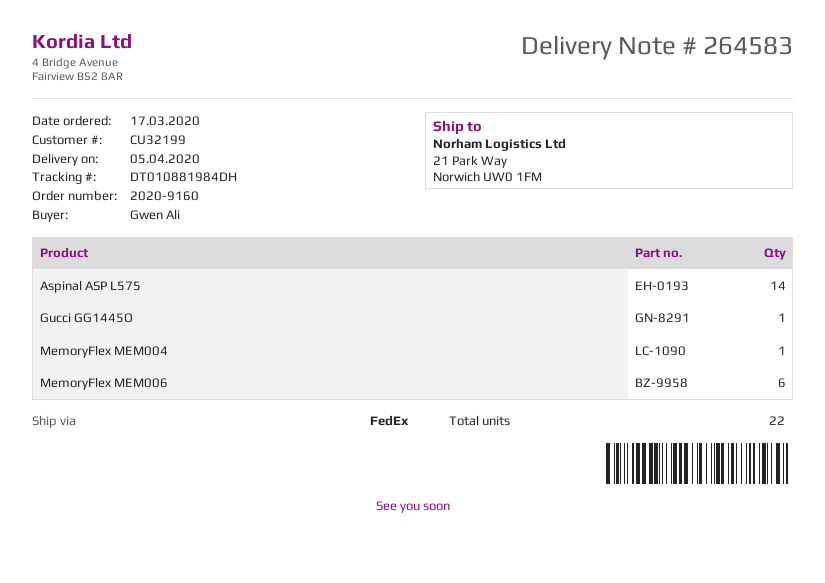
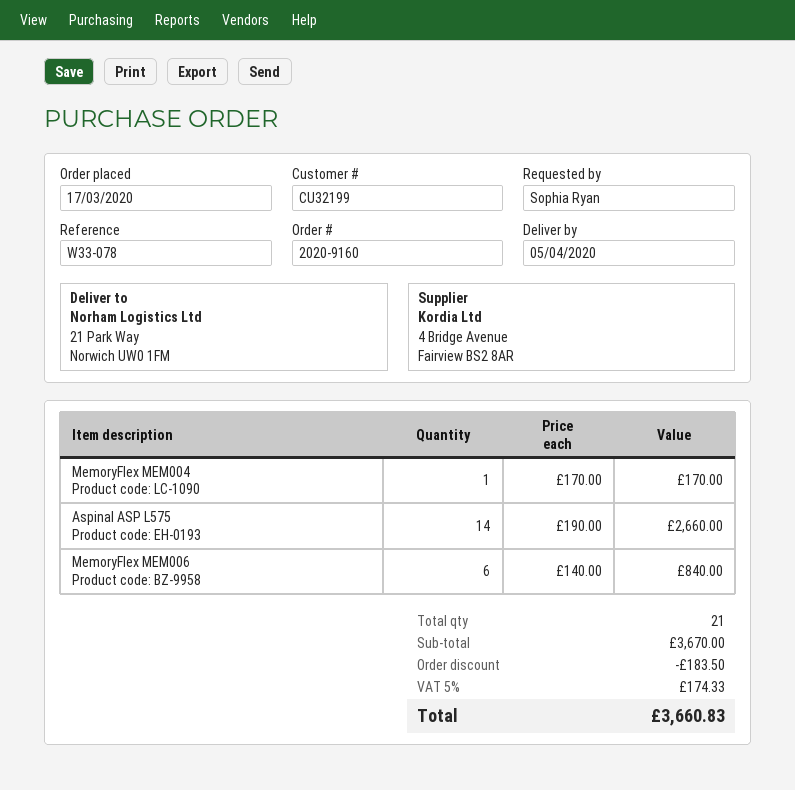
ordered by: Gwen Ali -> Sophia Ryan
Gucci GG1445O: 1 -> none
total quantity: 22 -> 21

